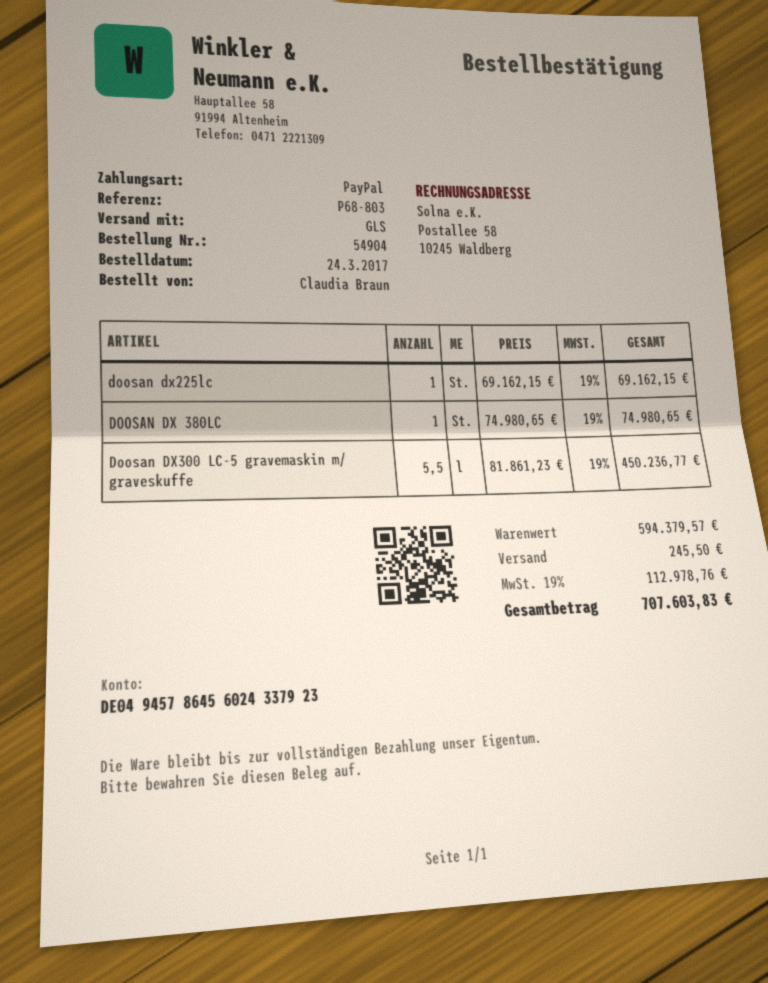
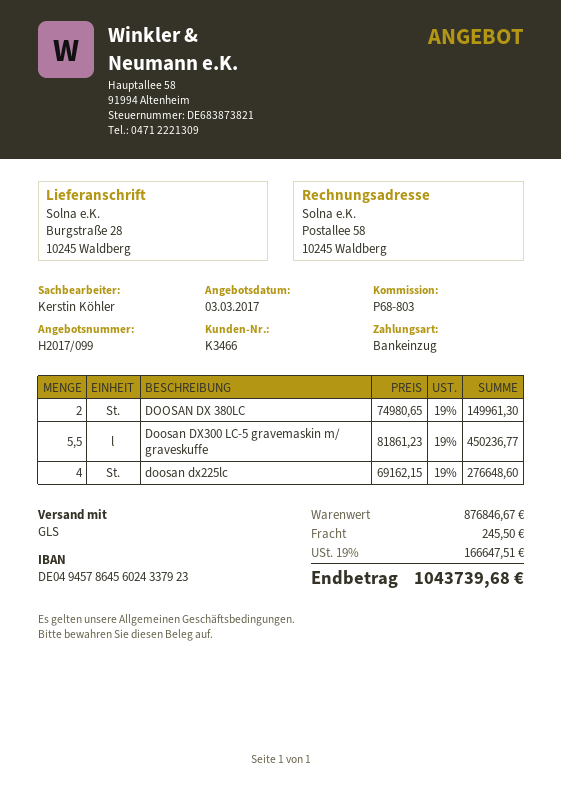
payment method: PayPal -> direct debit
doosan dx225lc: 1 x 69162.15 = 69162.15 -> 4 x 69162.15 = 276648.60
DOOSAN DX 380LC: 1 x 74980.65 = 74980.65 -> 2 x 74980.65 = 149961.30
subtotal: 594379.57 -> 876846.67
tax: 19% = 112978.76 -> 19% = 166647.51
total: 707603.83 -> 1043739.68

